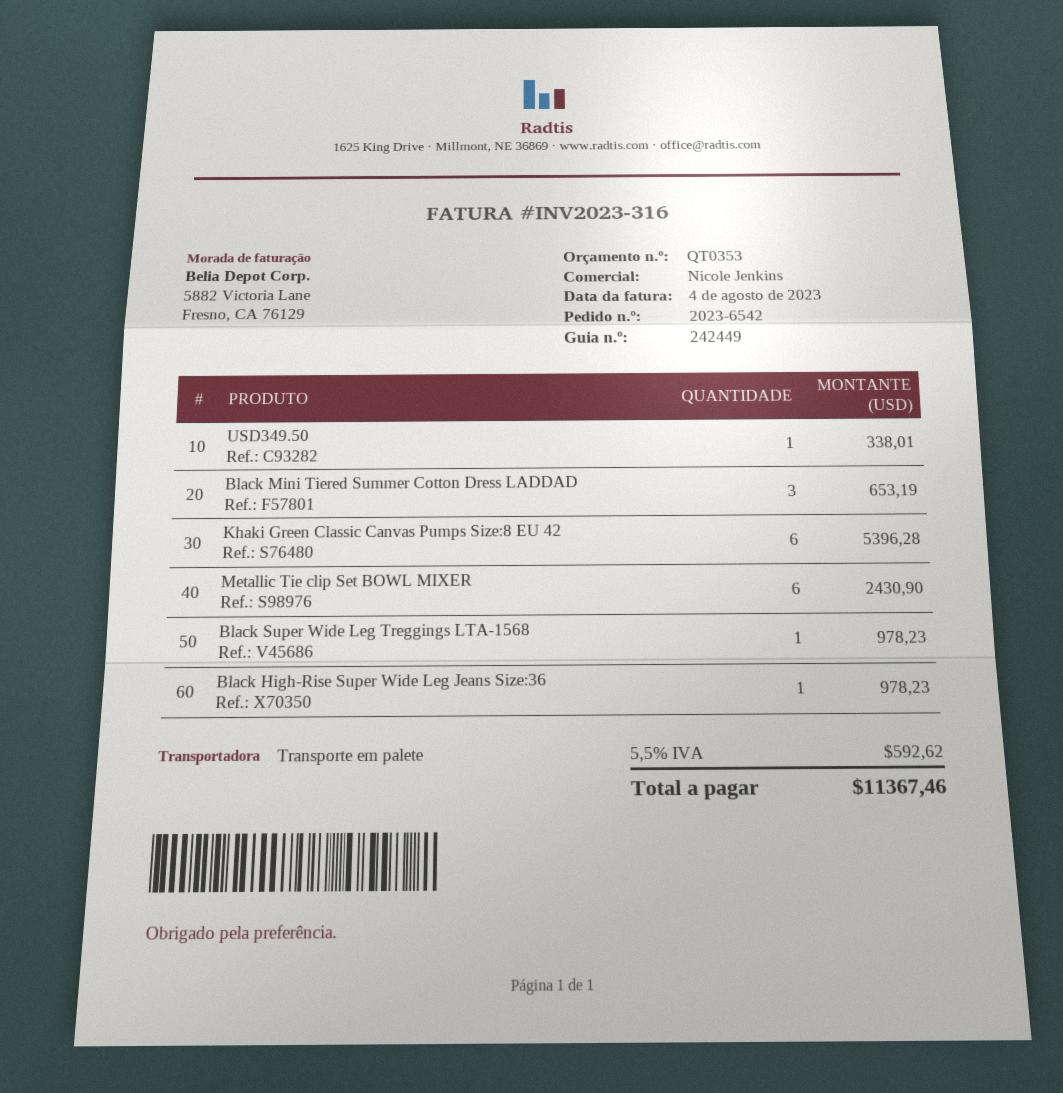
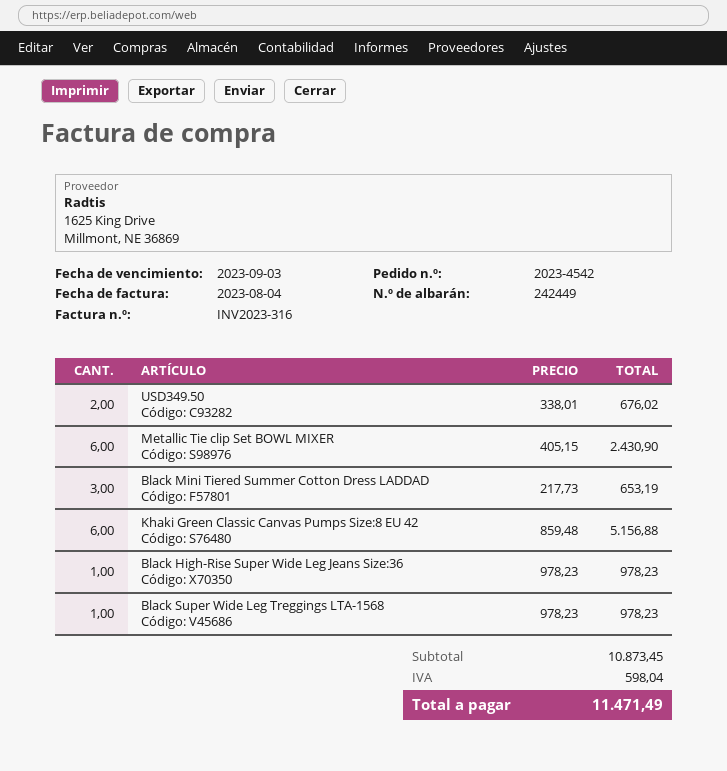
order number: 2023-6542 -> 2023-4542
USD349.50: 1 for 338.01 -> 2 for 676.02
Khaki Green Classic Canvas Pumps Size:8 EU 42: 6 for 5396.28 -> 6 for 5156.88
tax: 592.62 -> 598.04
total: 11367.46 -> 11471.49

